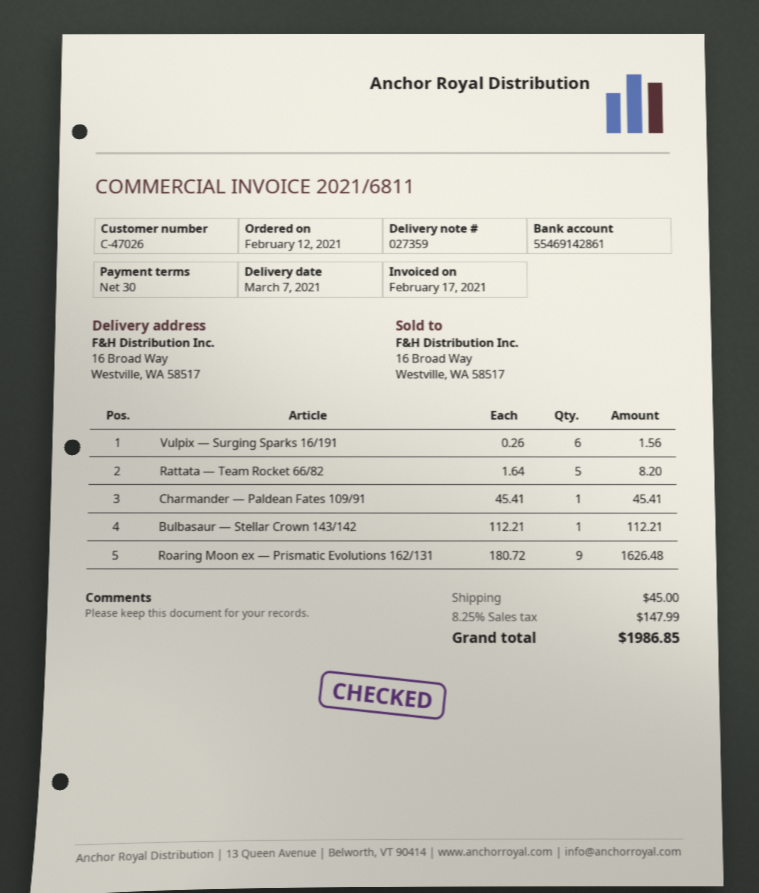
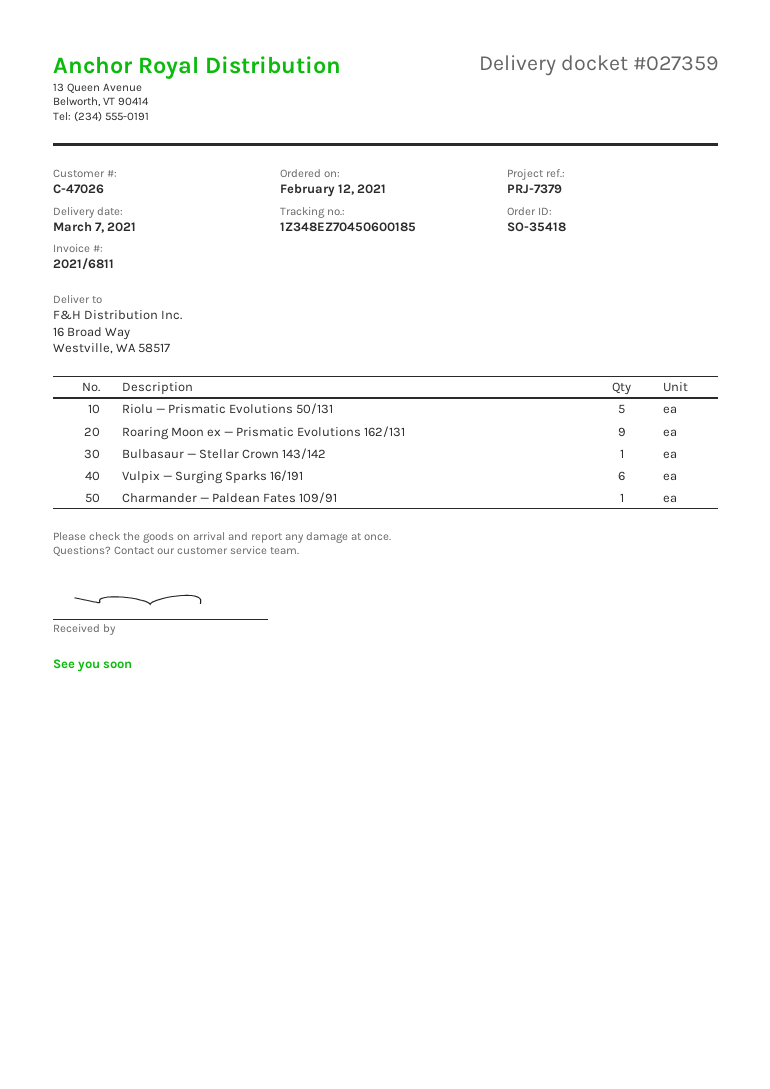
Rattata — Team Rocket 66/82: 5 -> none
Riolu — Prismatic Evolutions 50/131: none -> 5

